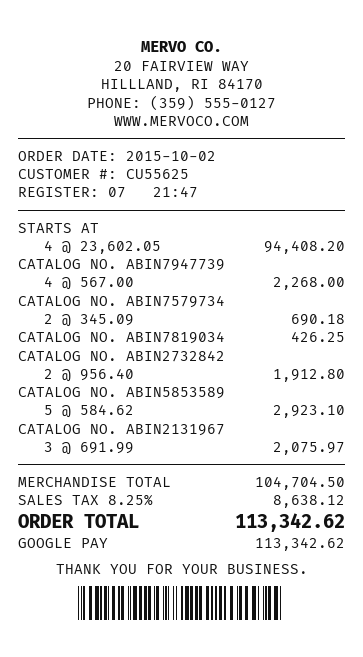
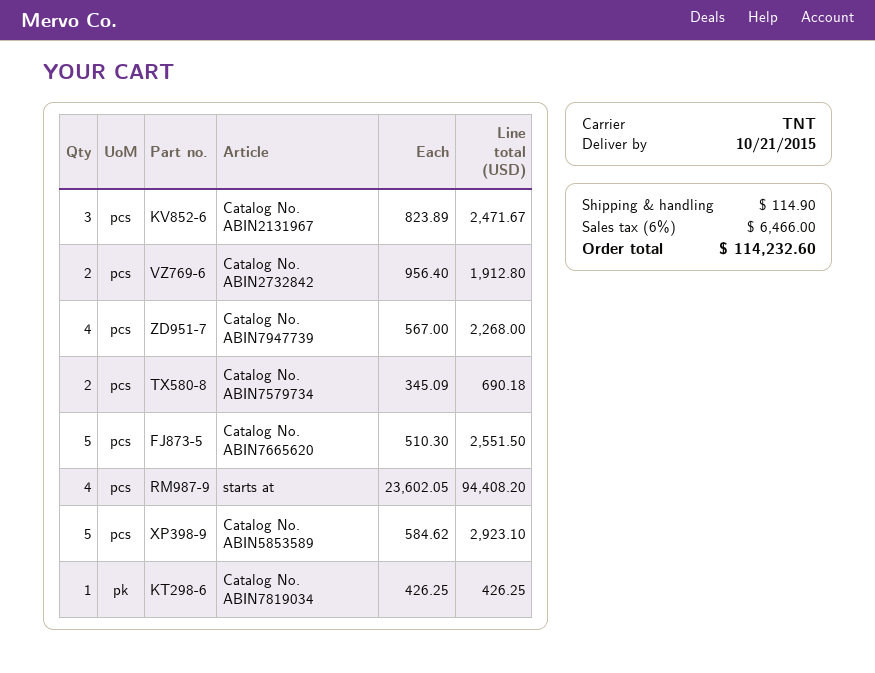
CATALOG NO. ABIN2131967: 3 x 691.99 = 2075.97 -> 3 x 823.89 = 2471.67
Catalog No. ABIN7665620: none -> 5 x 510.30 = 2551.50
shipping: none -> 114.90
tax: 8.25% = 8638.12 -> 6% = 6466.00
total: 113342.62 -> 114232.60

